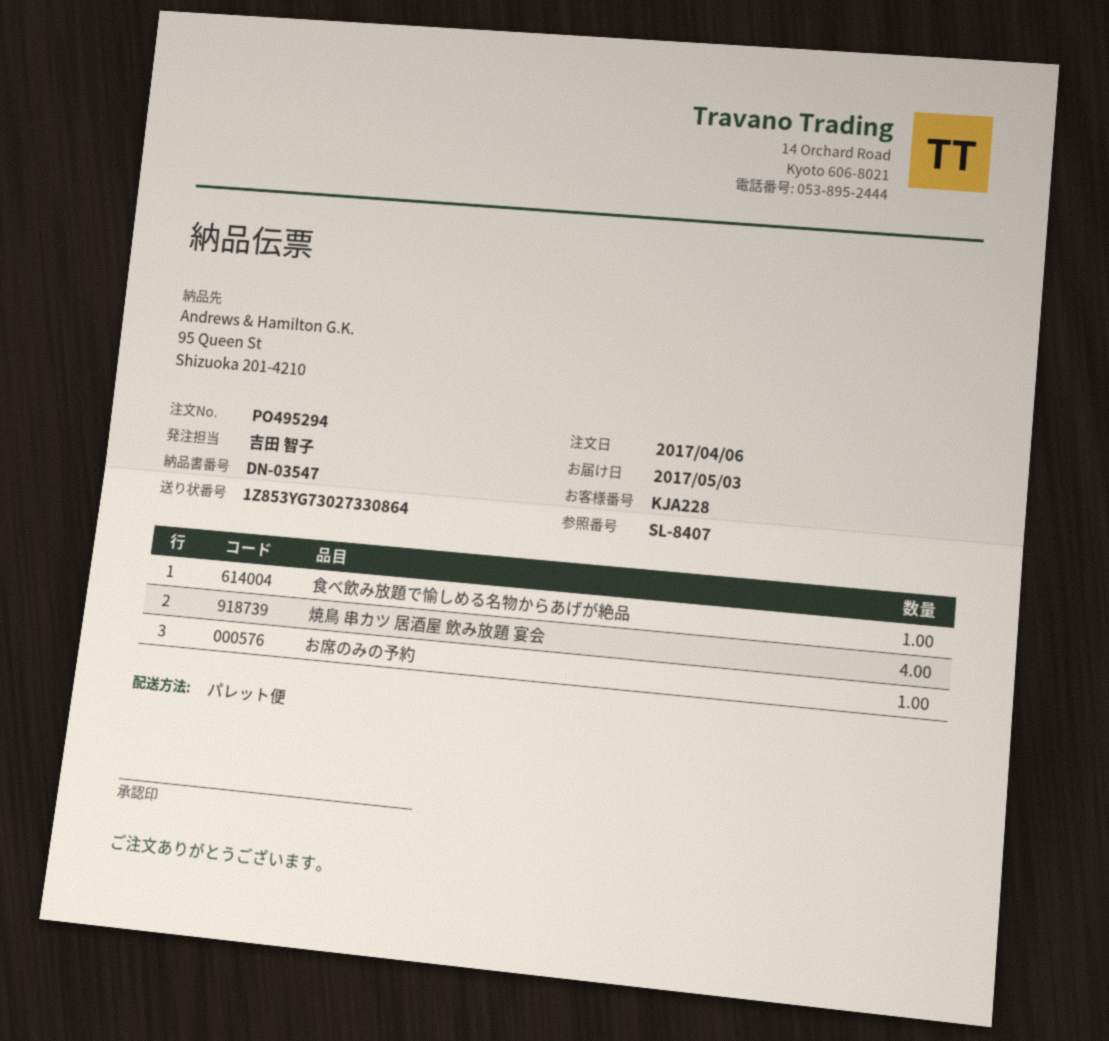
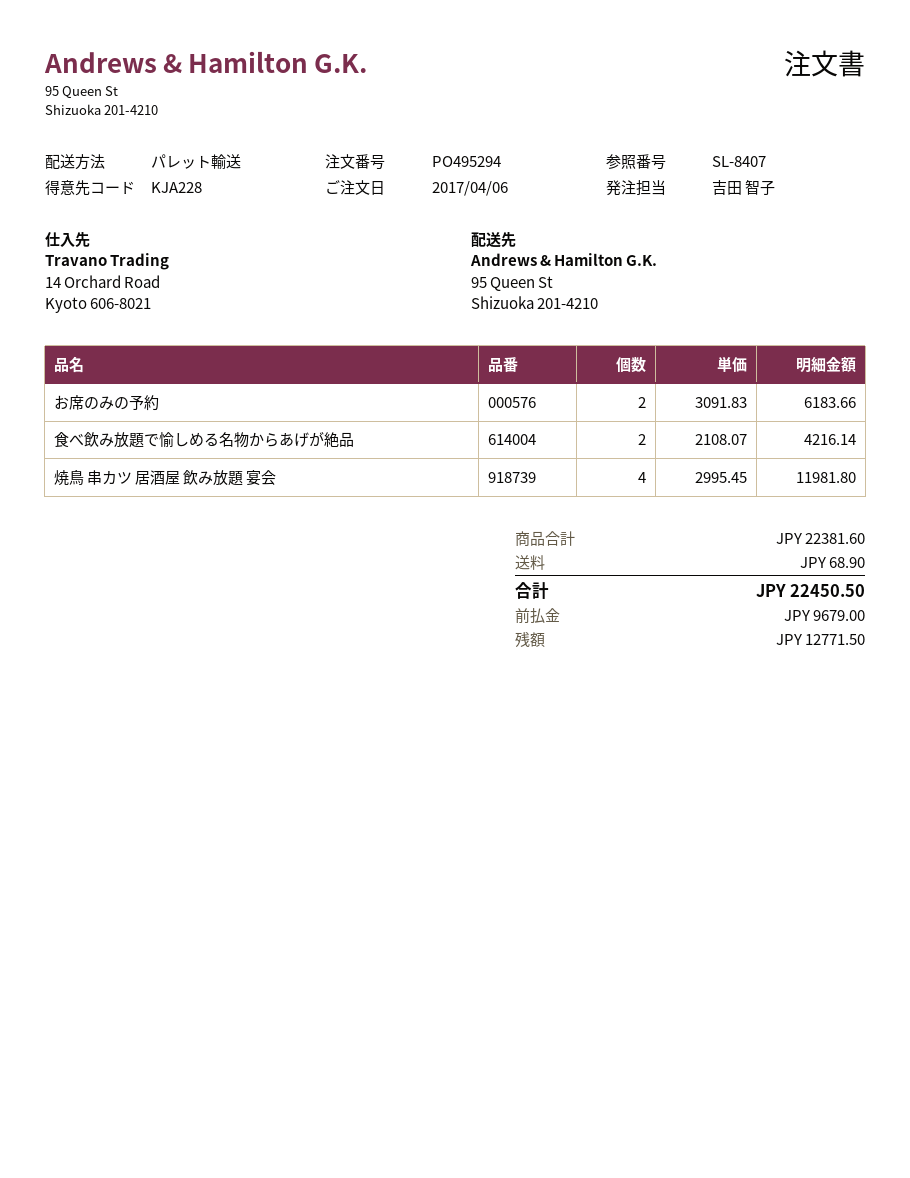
食べ飲み放題で愉しめる名物からあげが絶品: 1 -> 2
お席のみの予約: 1 -> 2

